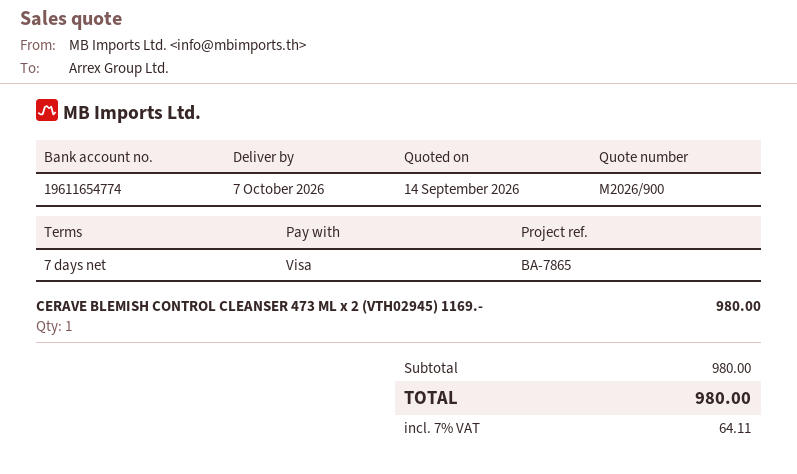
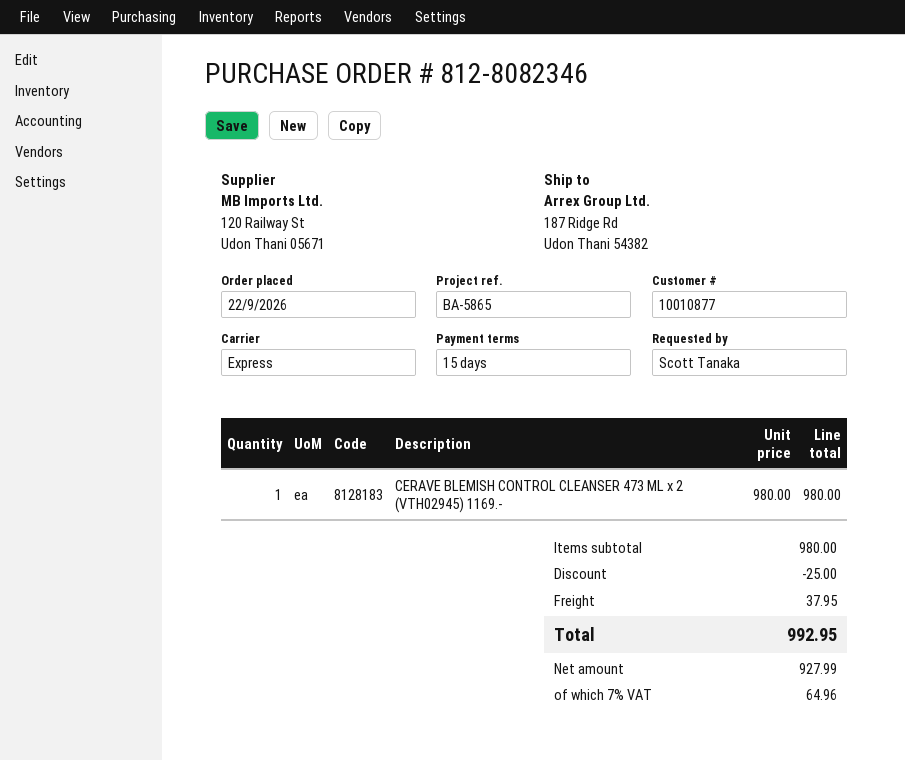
payment terms: 7 days -> 15 days
reference: BA-7865 -> BA-5865
discount: none -> 25.00
shipping: none -> 37.95
tax: 7% = 64.11 -> 7% = 64.96
total: 980.00 -> 992.95

